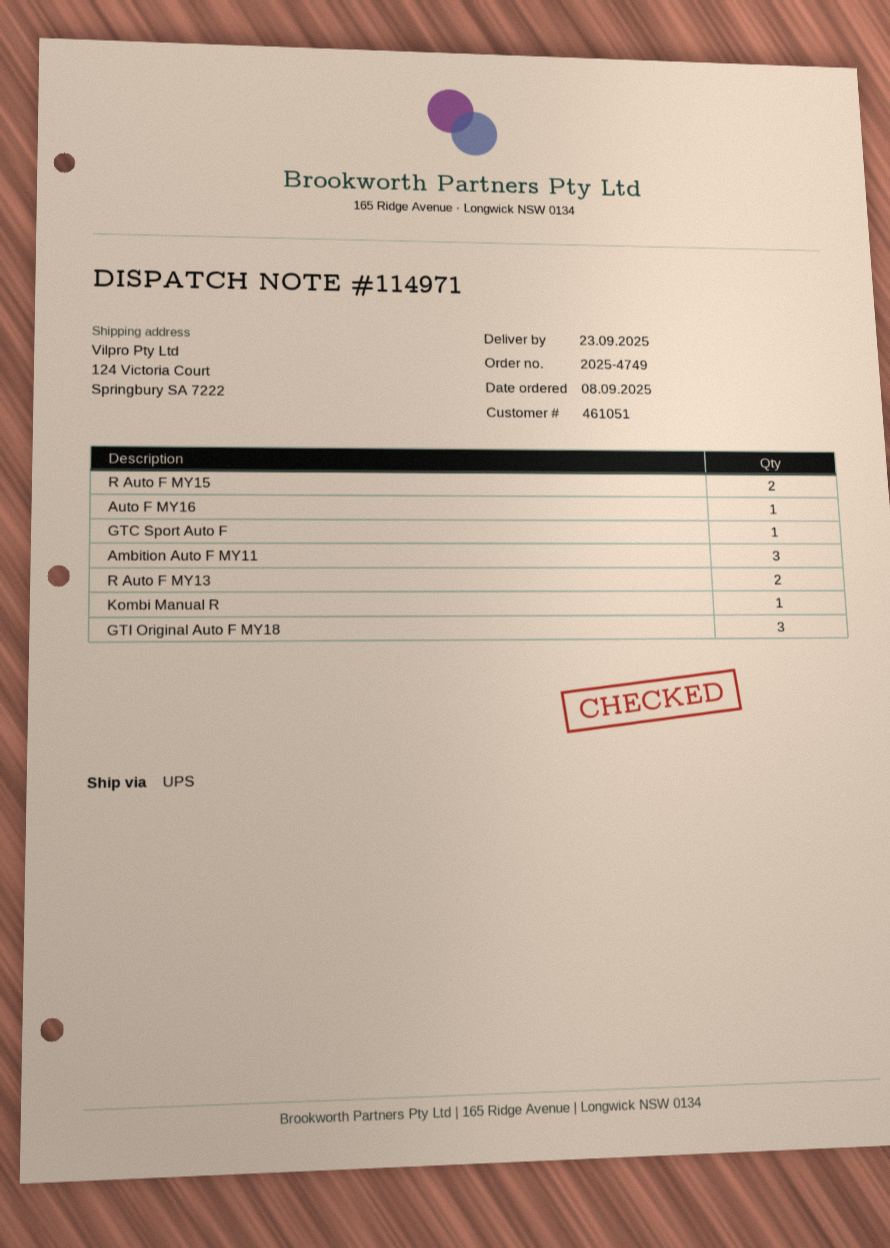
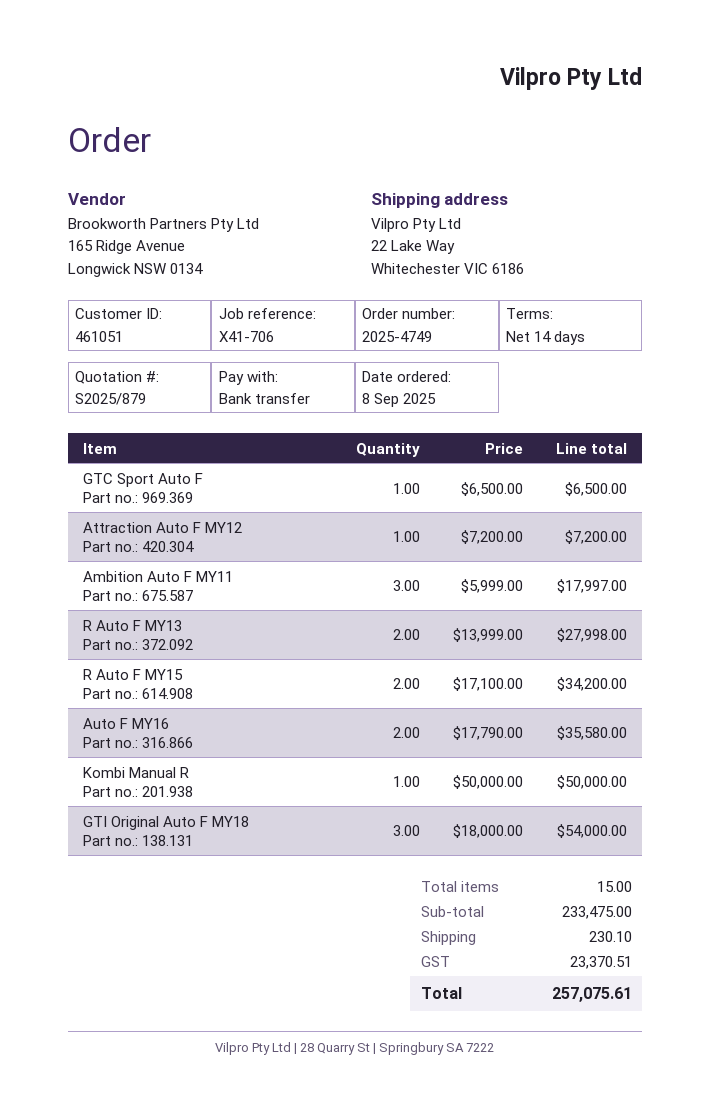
ship to: 124 Victoria Court, Springbury SA 7222 -> 22 Lake Way, Whitechester VIC 6186
Auto F MY16: 1 -> 2
Attraction Auto F MY12: none -> 1

